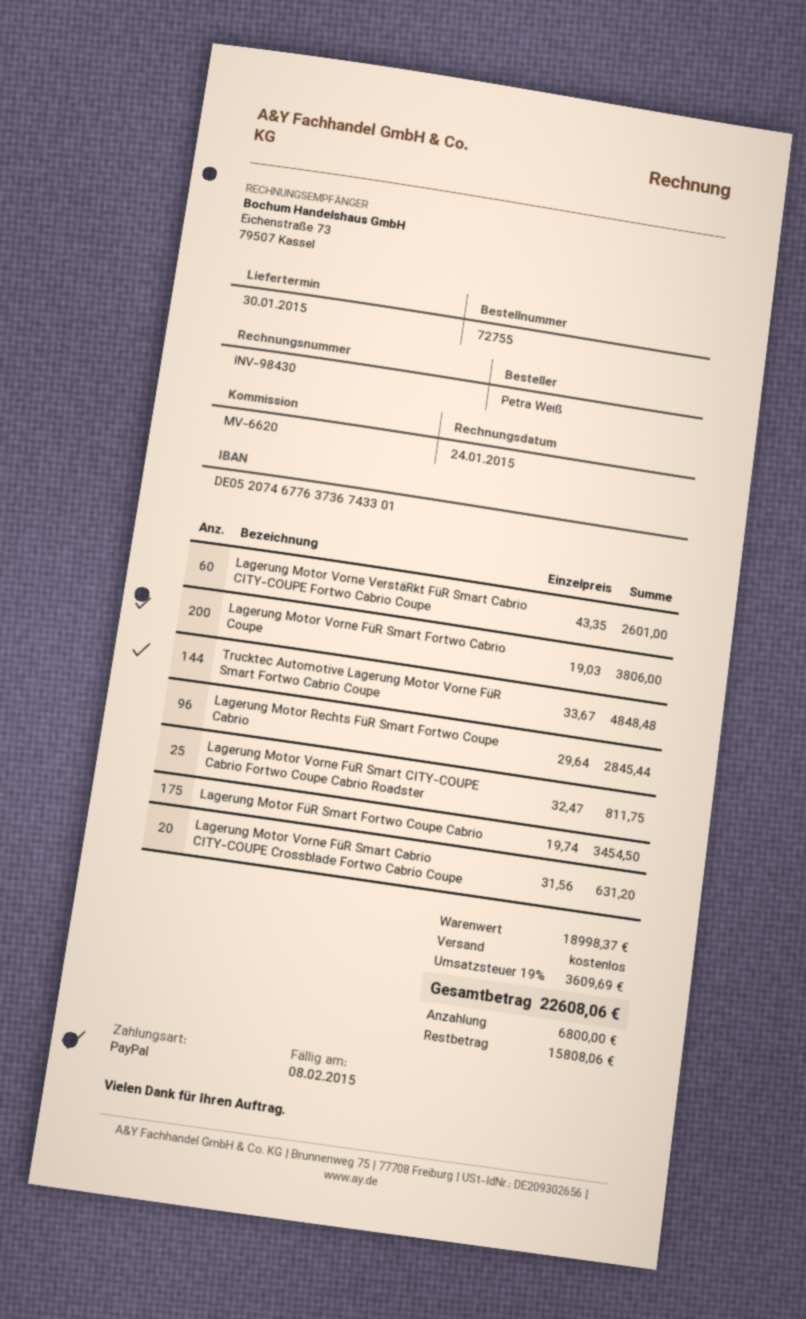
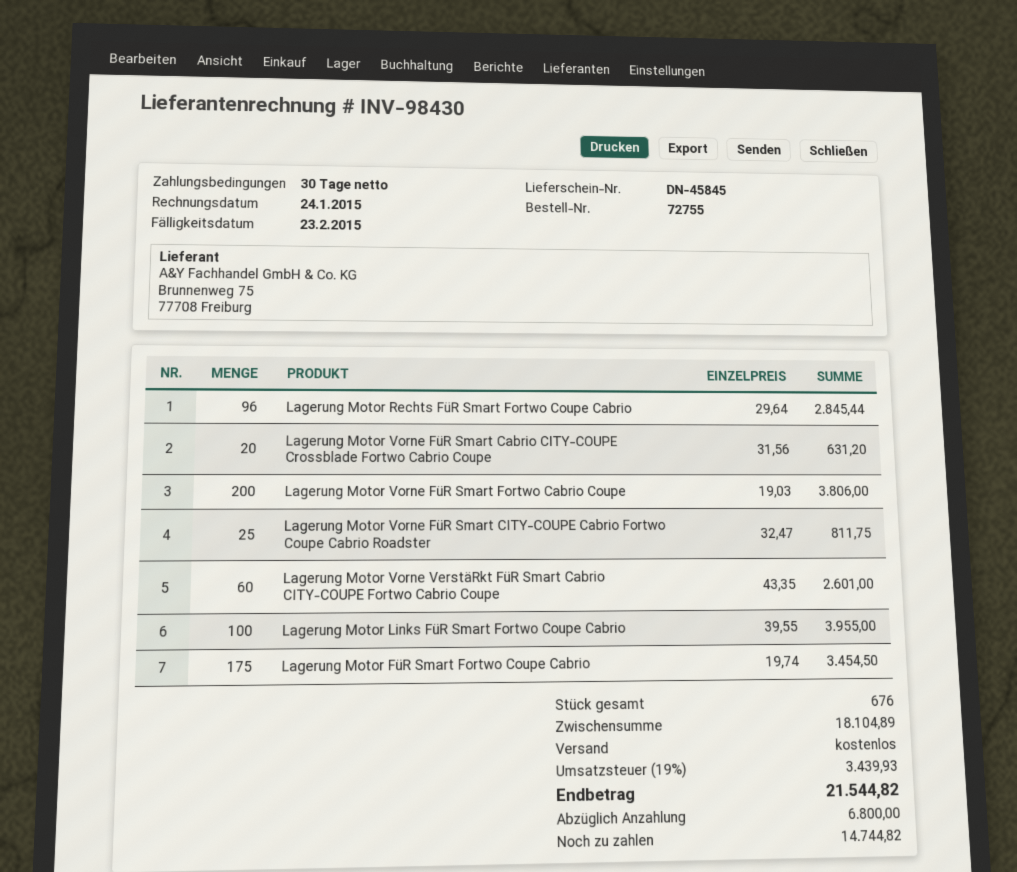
due date: 2015-02-08 -> 2015-02-23
Trucktec Automotive Lagerung Motor Vorne FüR Smart Fortwo Cabrio Coupe: 144 x 33.67 = 4848.48 -> none
Lagerung Motor Links FüR Smart Fortwo Coupe Cabrio: none -> 100 x 39.55 = 3955.00
subtotal: 18998.37 -> 18104.89
tax: 19% = 3609.69 -> 19% = 3439.93
total: 22608.06 -> 21544.82
balance: 15808.06 -> 14744.82

